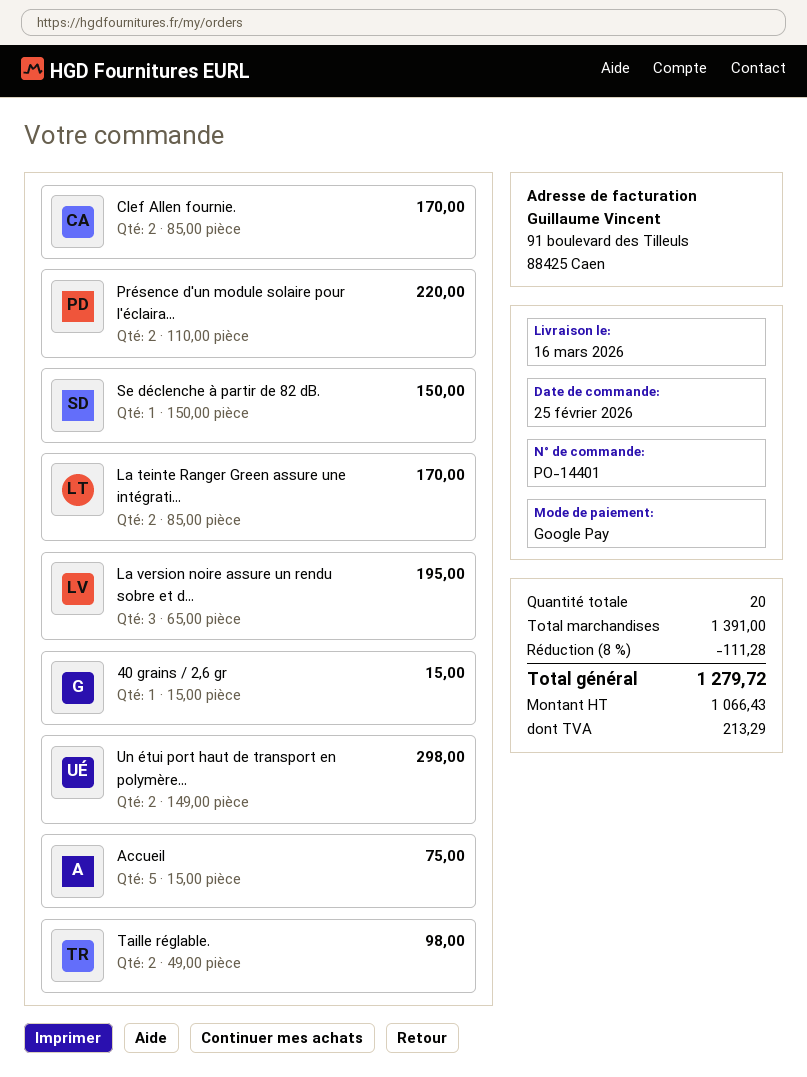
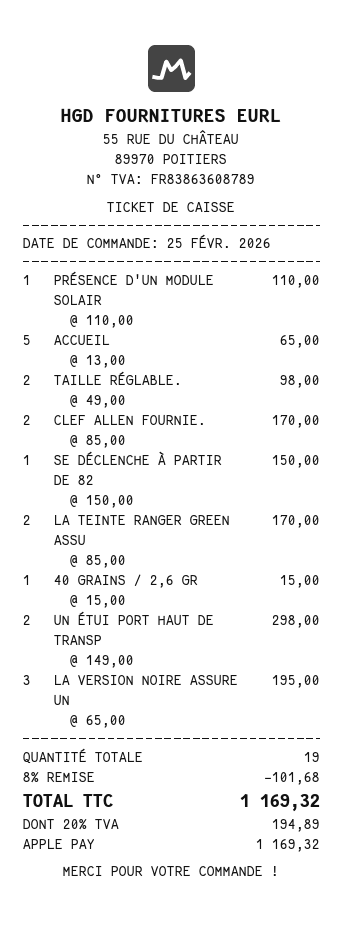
payment method: Google Pay -> Apple Pay
Présence d'un module solaire pour l'éclaira...: 2 x 110.00 = 220.00 -> 1 x 110.00 = 110.00
Accueil: 5 x 15.00 = 75.00 -> 5 x 13.00 = 65.00
total quantity: 20 -> 19
discount: 8% = 111.28 -> 8% = 101.68
tax: 213.29 -> 194.89
total: 1279.72 -> 1169.32

